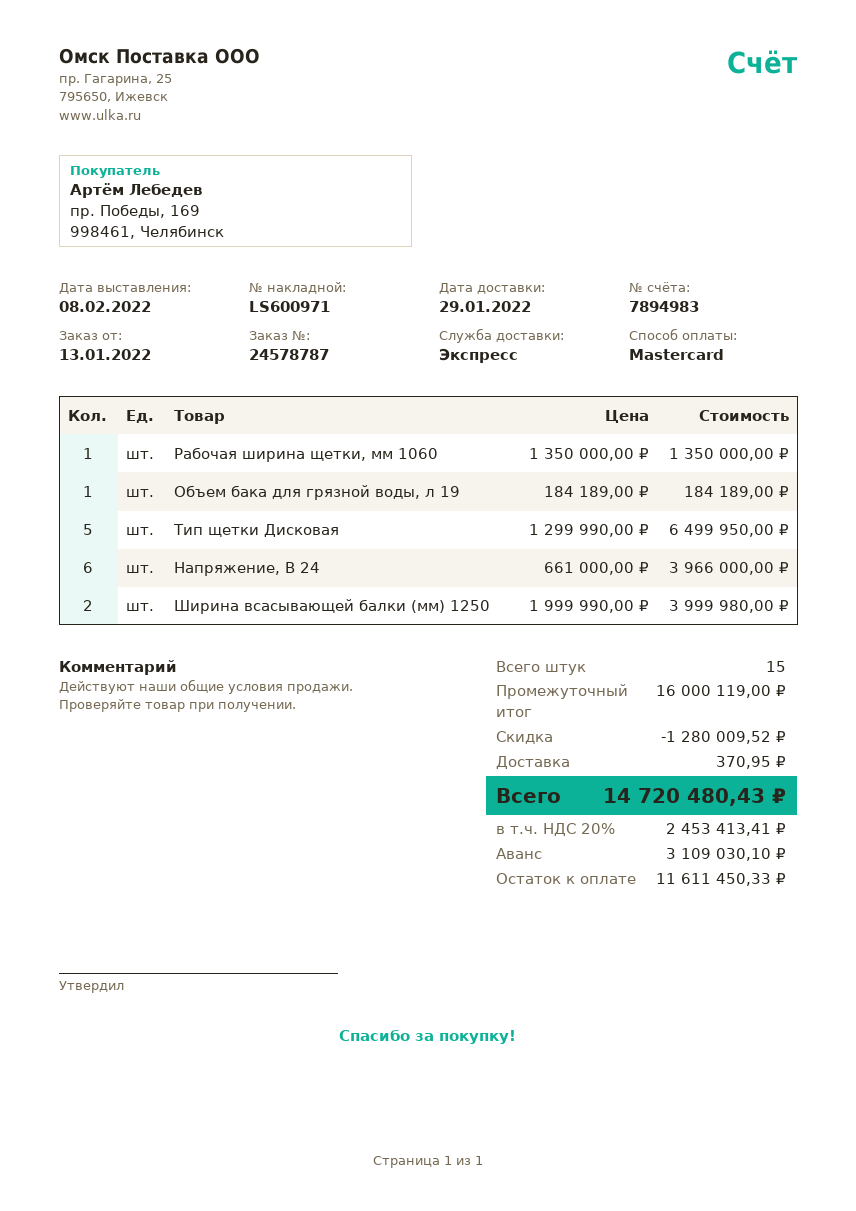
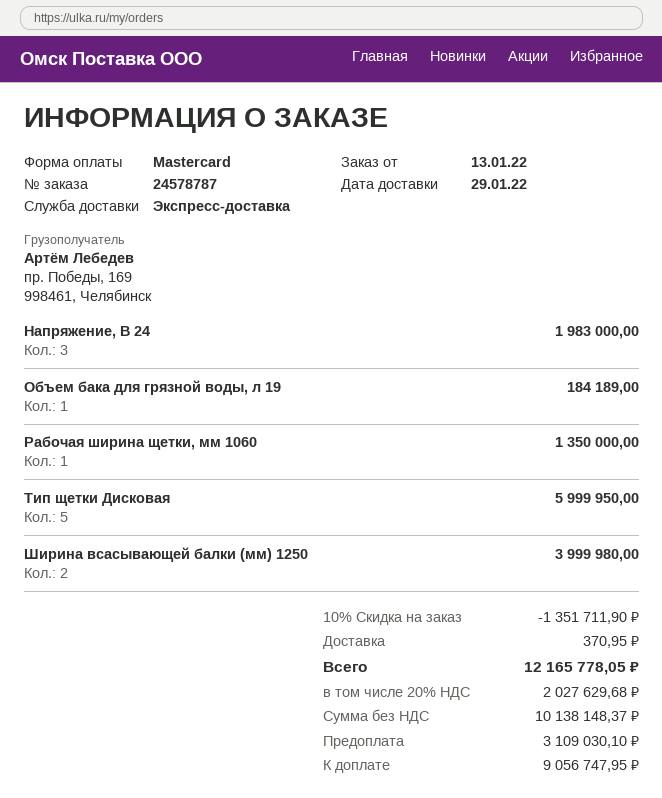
Тип щетки Дисковая: 5 for 6499950.00 -> 5 for 5999950.00
Напряжение, В 24: 6 for 3966000.00 -> 3 for 1983000.00
discount: 1280009.52 -> 1351711.90
tax: 20% = 2453413.41 -> 20% = 2027629.68
total: 14720480.43 -> 12165778.05
balance: 11611450.33 -> 9056747.95

